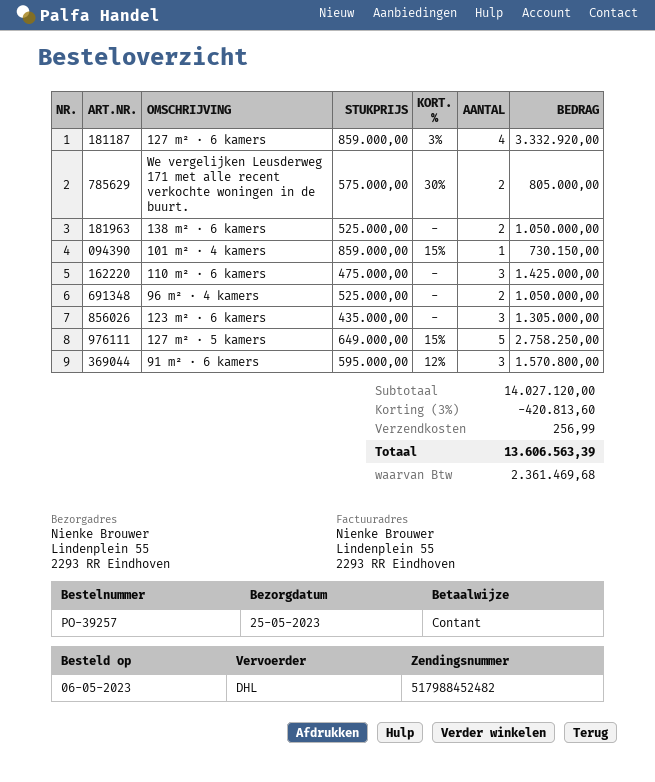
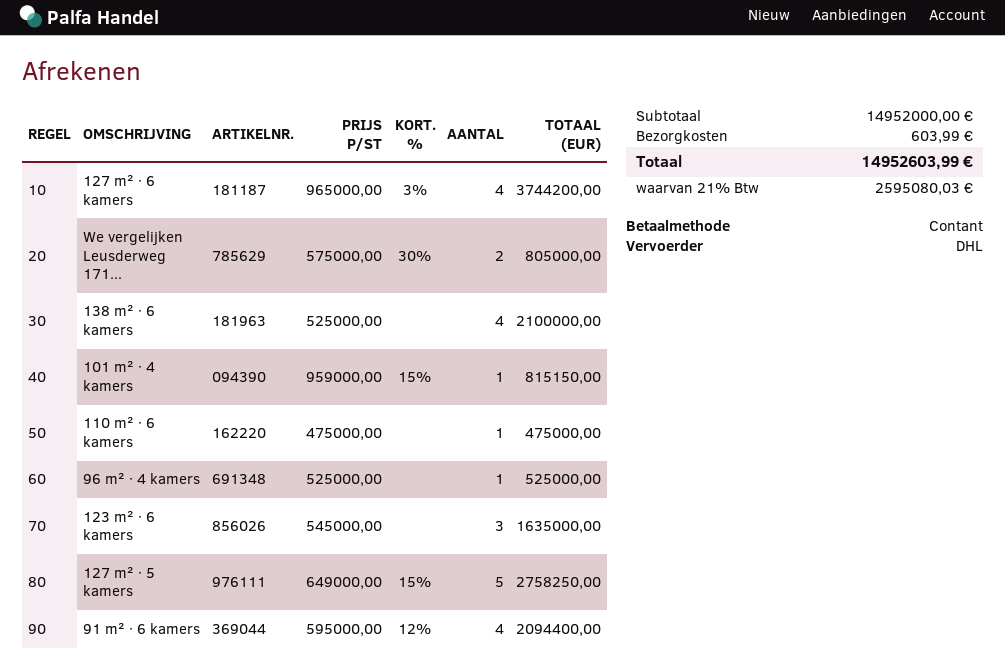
127 m² · 6 kamers: 4 x 859000.00 - 3% = 3332920.00 -> 4 x 965000.00 - 3% = 3744200.00
138 m² · 6 kamers: 2 x 525000.00 = 1050000.00 -> 4 x 525000.00 = 2100000.00
101 m² · 4 kamers: 1 x 859000.00 - 15% = 730150.00 -> 1 x 959000.00 - 15% = 815150.00
110 m² · 6 kamers: 3 x 475000.00 = 1425000.00 -> 1 x 475000.00 = 475000.00
96 m² · 4 kamers: 2 x 525000.00 = 1050000.00 -> 1 x 525000.00 = 525000.00
123 m² · 6 kamers: 3 x 435000.00 = 1305000.00 -> 3 x 545000.00 = 1635000.00
91 m² · 6 kamers: 3 x 595000.00 - 12% = 1570800.00 -> 4 x 595000.00 - 12% = 2094400.00
subtotal: 14027120.00 -> 14952000.00
discount: 3% = 420813.60 -> none
shipping: 256.99 -> 603.99
tax: 2361469.68 -> 2595080.03
total: 13606563.39 -> 14952603.99

